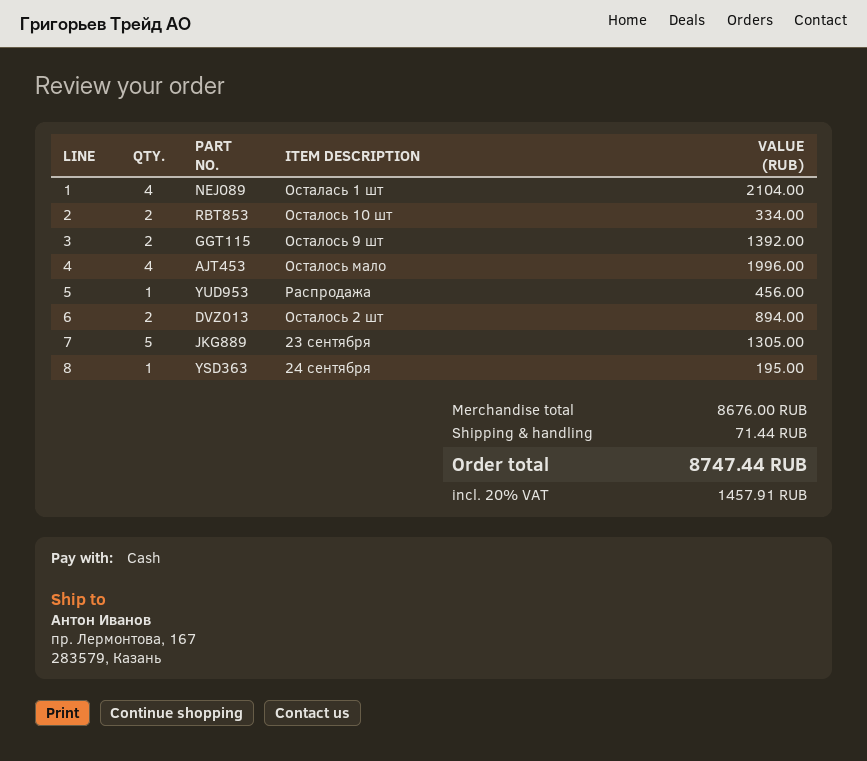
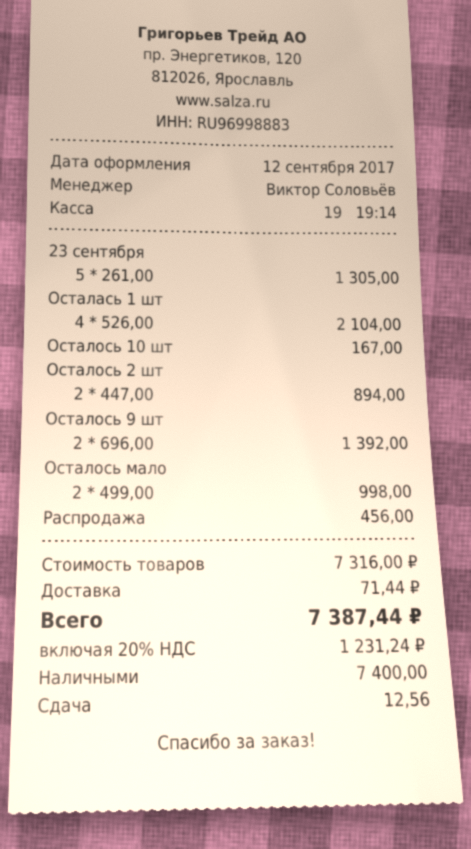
Осталось 10 шт: 2 for 334.00 -> 1 for 167.00
Осталось мало: 4 for 1996.00 -> 2 for 998.00
24 сентября: 1 for 195.00 -> none
subtotal: 8676.00 -> 7316.00
tax: 20% = 1457.91 -> 20% = 1231.24
total: 8747.44 -> 7387.44

